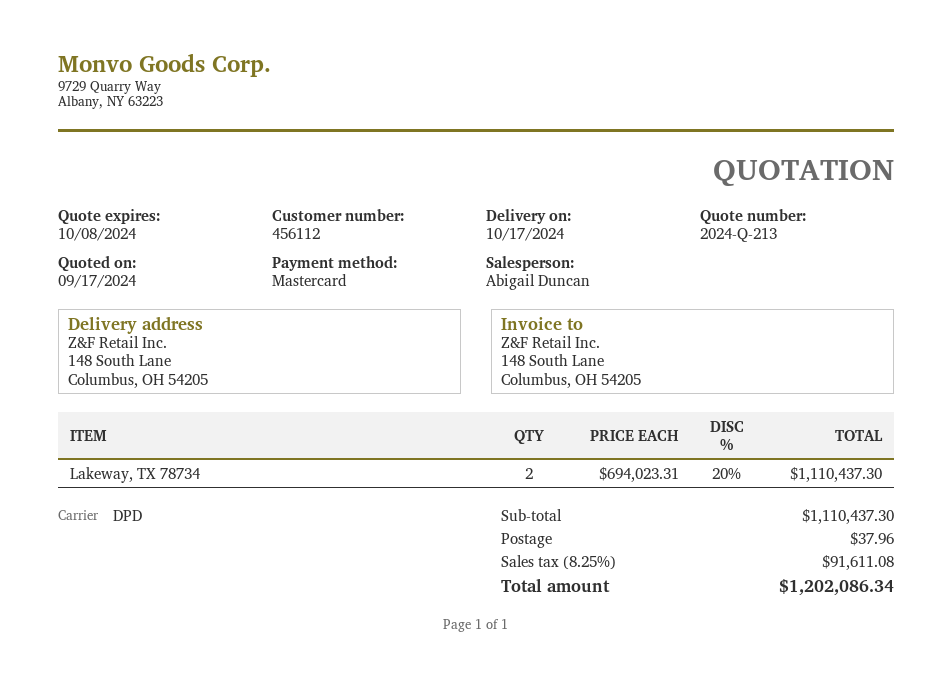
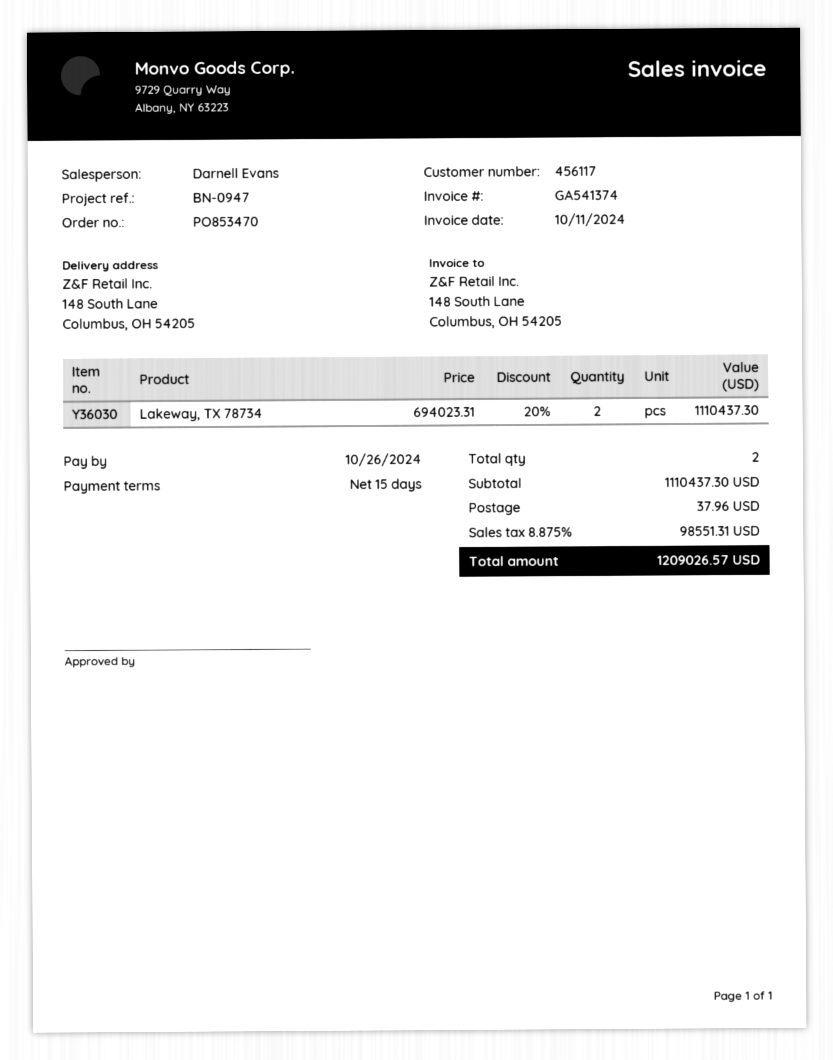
customer number: 456112 -> 456117
sales rep: Abigail Duncan -> Darnell Evans
tax: 8.25% = 91611.08 -> 8.875% = 98551.31
total: 1202086.34 -> 1209026.57

